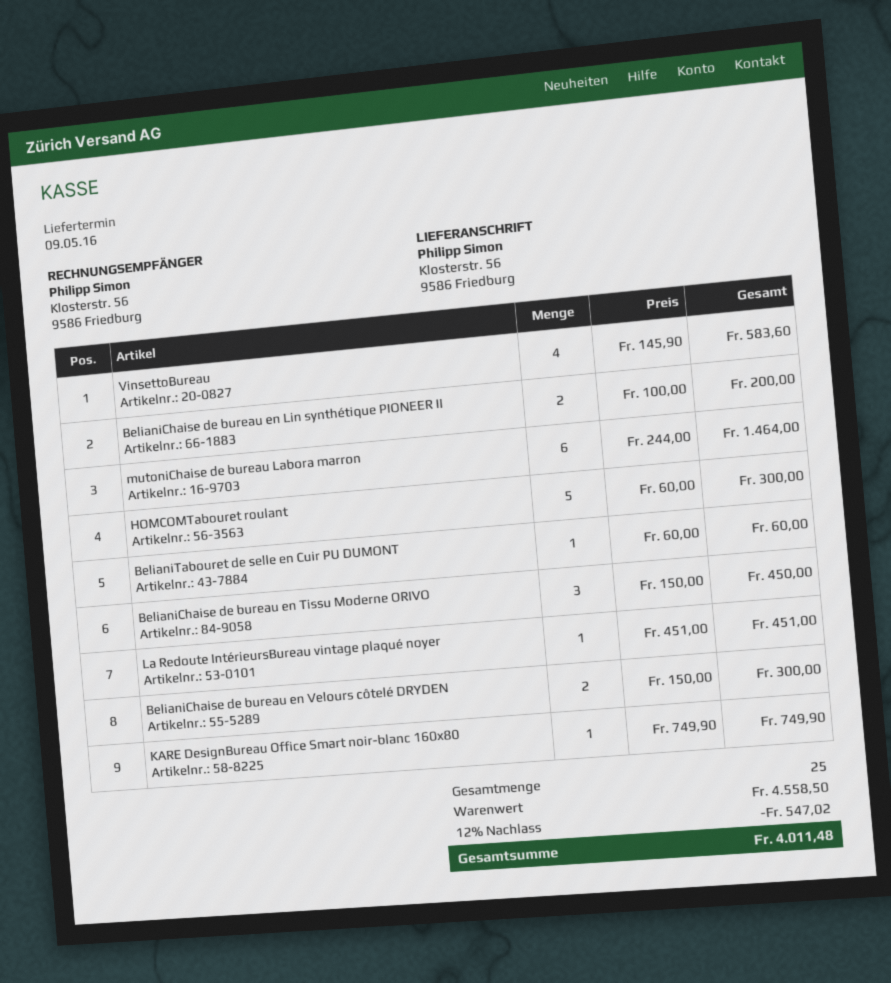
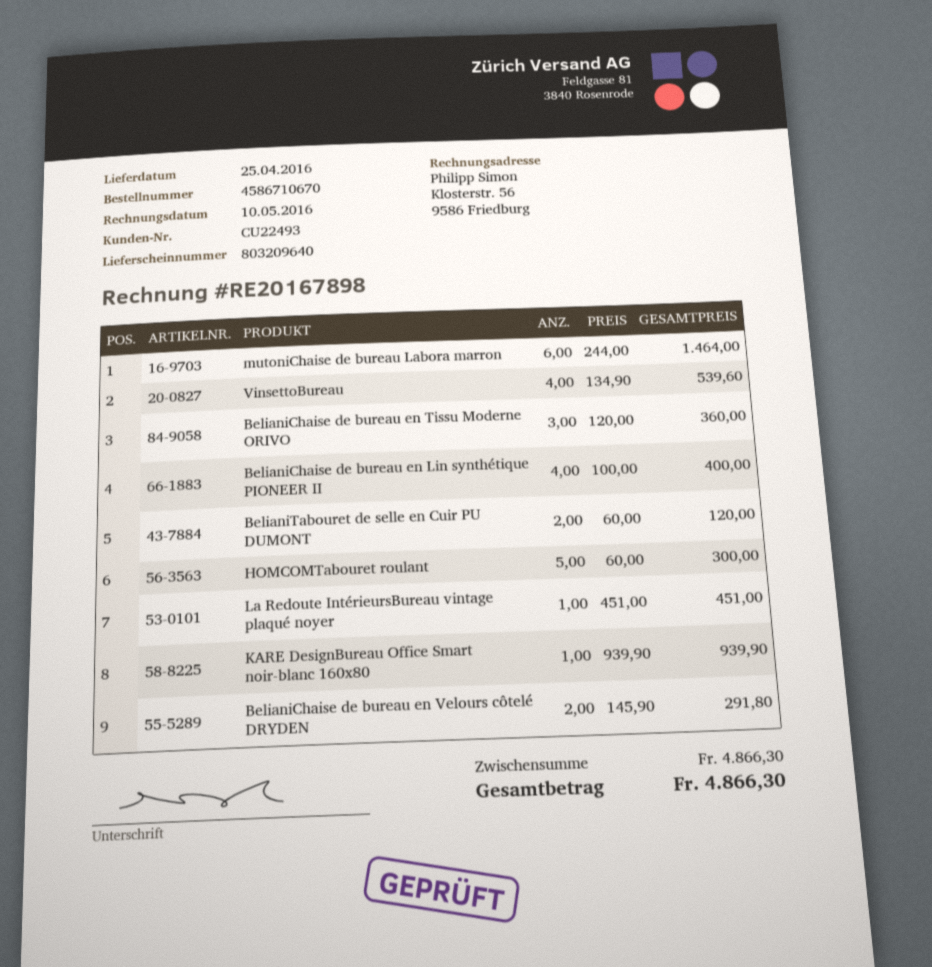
delivery date: 2016-05-09 -> 2016-04-25
VinsettoBureau: 4 x 145.90 = 583.60 -> 4 x 134.90 = 539.60
BelianiChaise de bureau en Lin synthétique PIONEER II: 2 x 100.00 = 200.00 -> 4 x 100.00 = 400.00
BelianiTabouret de selle en Cuir PU DUMONT: 1 x 60.00 = 60.00 -> 2 x 60.00 = 120.00
BelianiChaise de bureau en Tissu Moderne ORIVO: 3 x 150.00 = 450.00 -> 3 x 120.00 = 360.00
BelianiChaise de bureau en Velours côtelé DRYDEN: 2 x 150.00 = 300.00 -> 2 x 145.90 = 291.80
KARE DesignBureau Office Smart noir-blanc 160x80: 1 x 749.90 = 749.90 -> 1 x 939.90 = 939.90
subtotal: 4558.50 -> 4866.30
discount: 12% = 547.02 -> none
total: 4011.48 -> 4866.30

